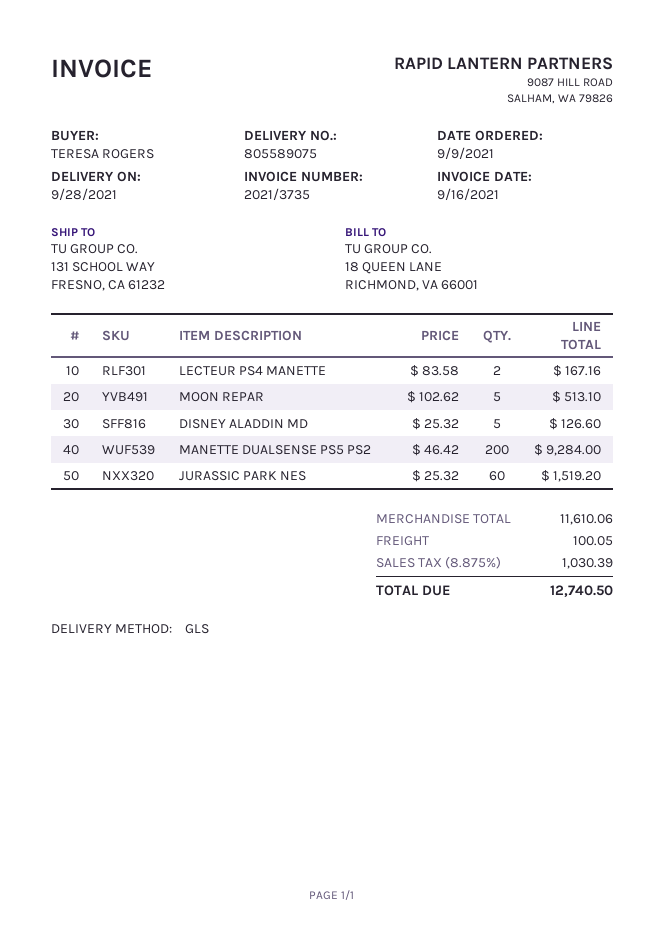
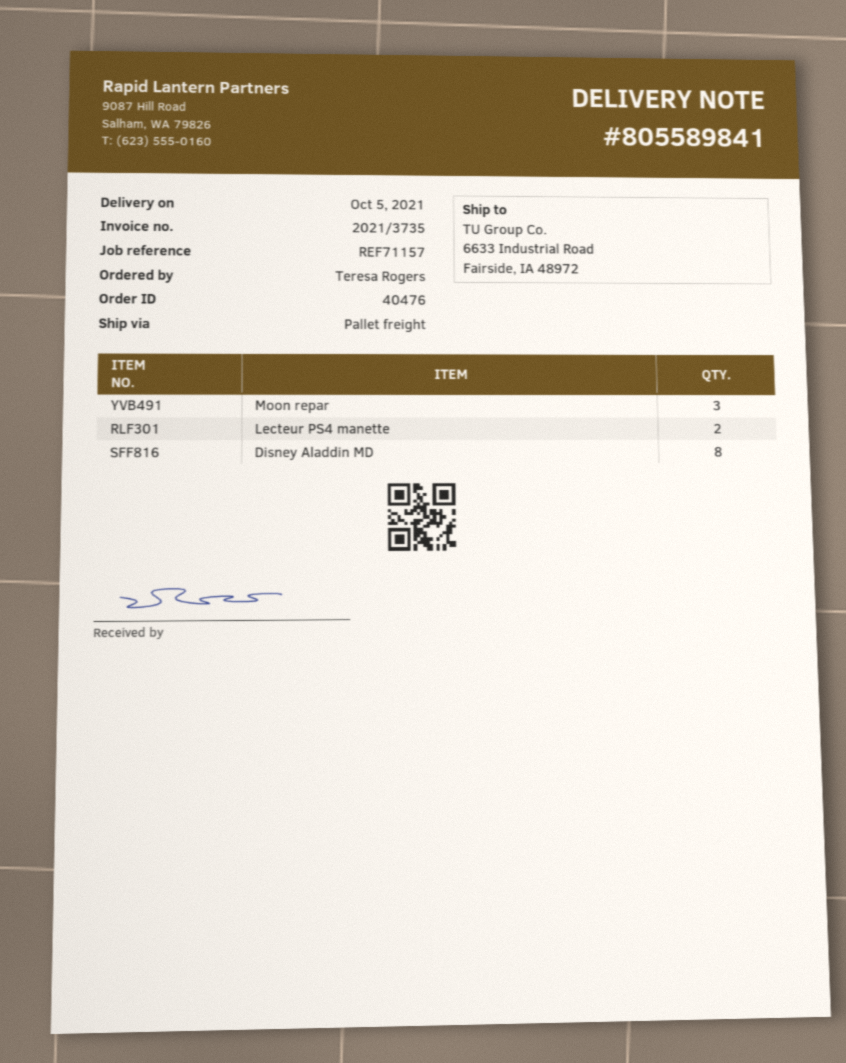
delivery note number: 805589075 -> 805589841
delivery date: 2021-09-28 -> 2021-10-05
shipping method: GLS -> pallet freight
ship to: 131 SCHOOL WAY, FRESNO, CA 61232 -> 6633 Industrial Road, Fairside, IA 48972
MOON REPAR: 5 -> 3
DISNEY ALADDIN MD: 5 -> 8
MANETTE DUALSENSE PS5 PS2: 200 -> none
JURASSIC PARK NES: 60 -> none

